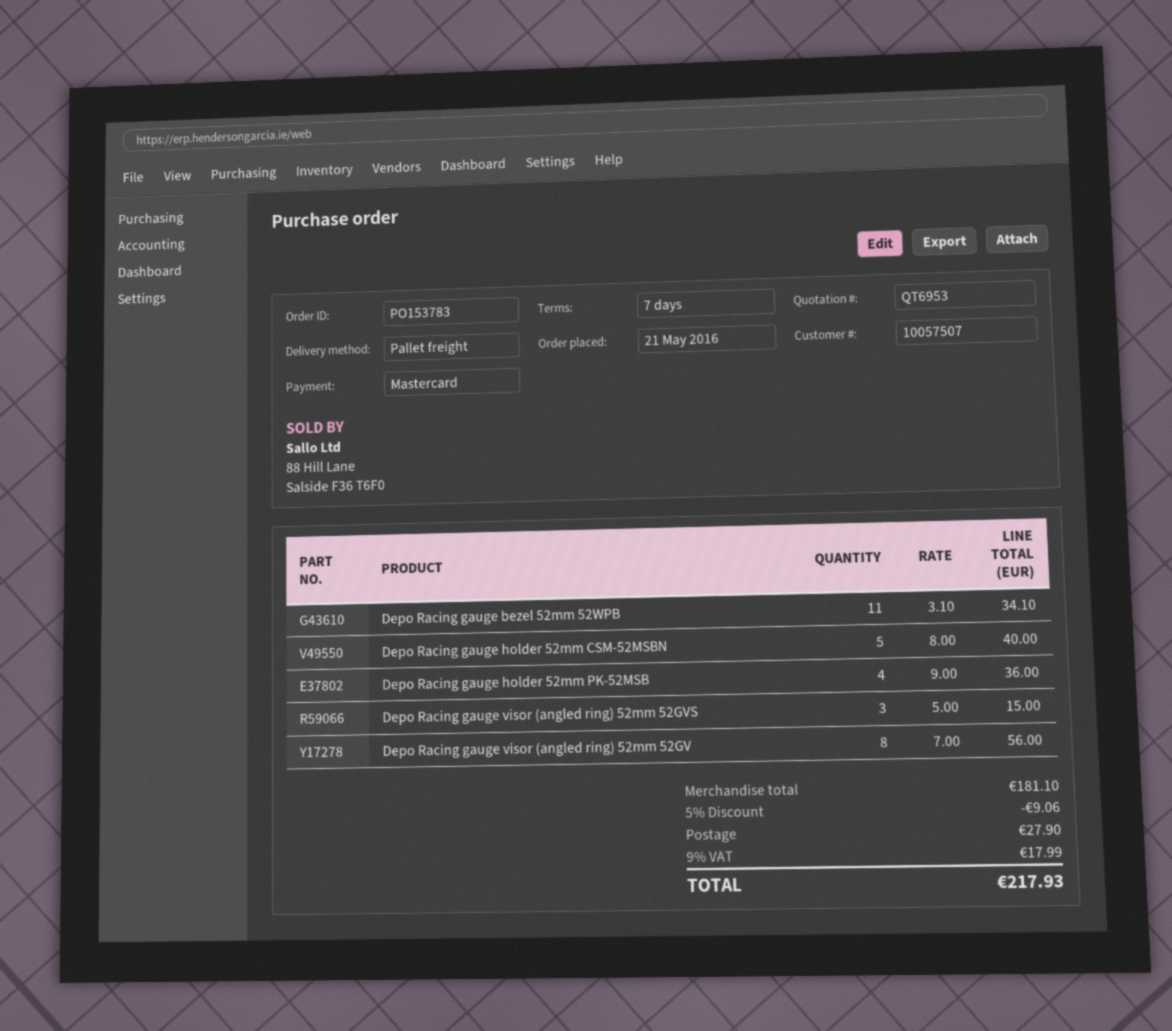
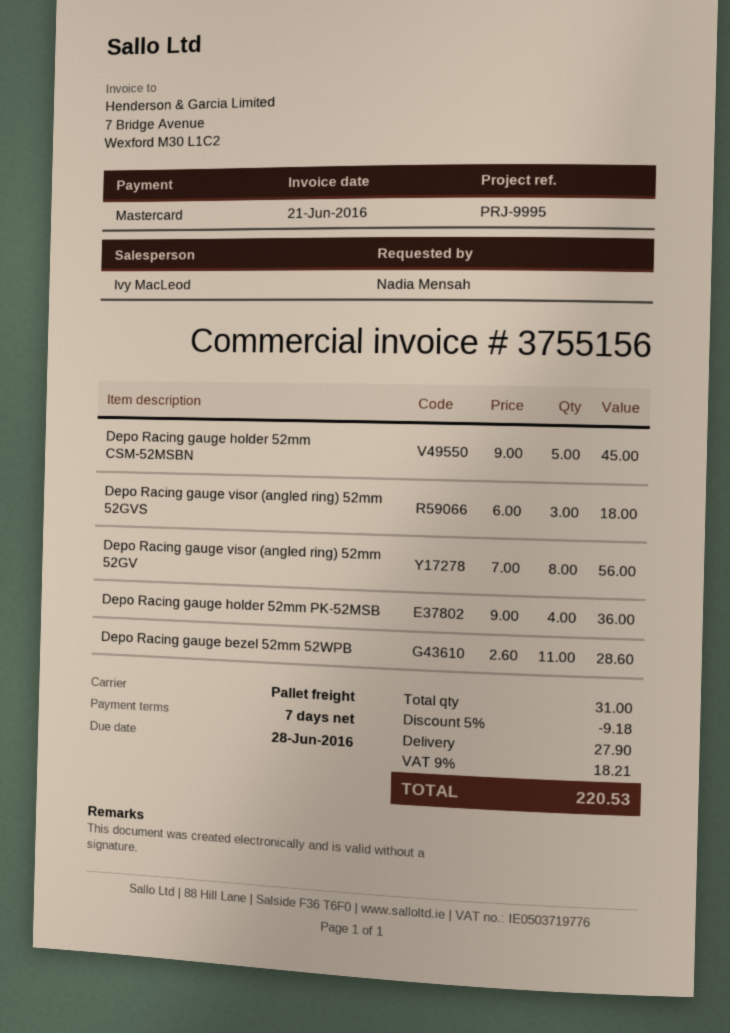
Depo Racing gauge bezel 52mm 52WPB: 11 x 3.10 = 34.10 -> 11 x 2.60 = 28.60
Depo Racing gauge holder 52mm CSM-52MSBN: 5 x 8.00 = 40.00 -> 5 x 9.00 = 45.00
Depo Racing gauge visor (angled ring) 52mm 52GVS: 3 x 5.00 = 15.00 -> 3 x 6.00 = 18.00
discount: 5% = 9.06 -> 5% = 9.18
tax: 9% = 17.99 -> 9% = 18.21
total: 217.93 -> 220.53

